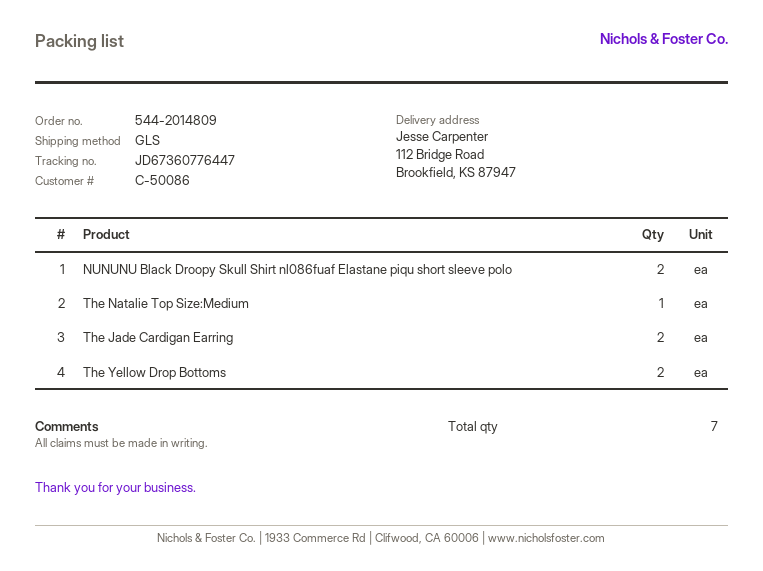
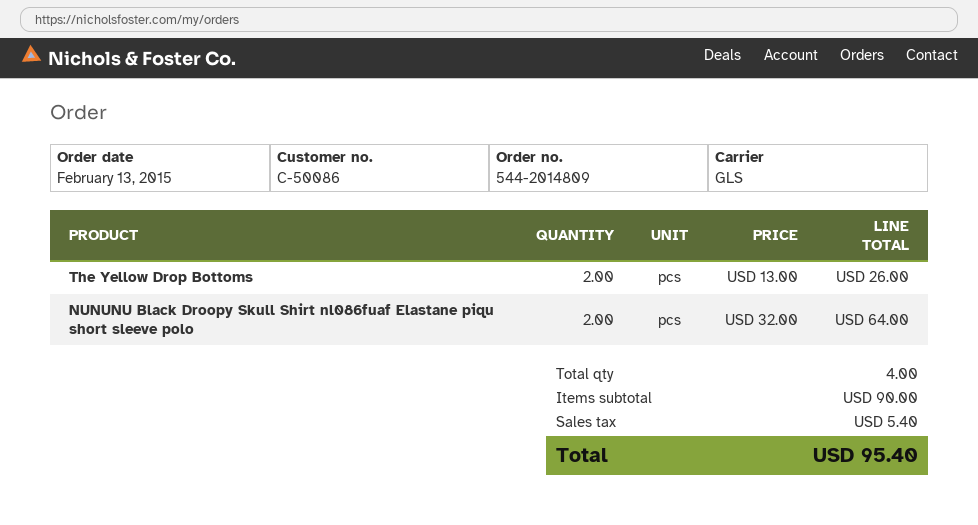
The Natalie Top Size:Medium: 1 -> none
The Jade Cardigan Earring: 2 -> none
total quantity: 7 -> 4

